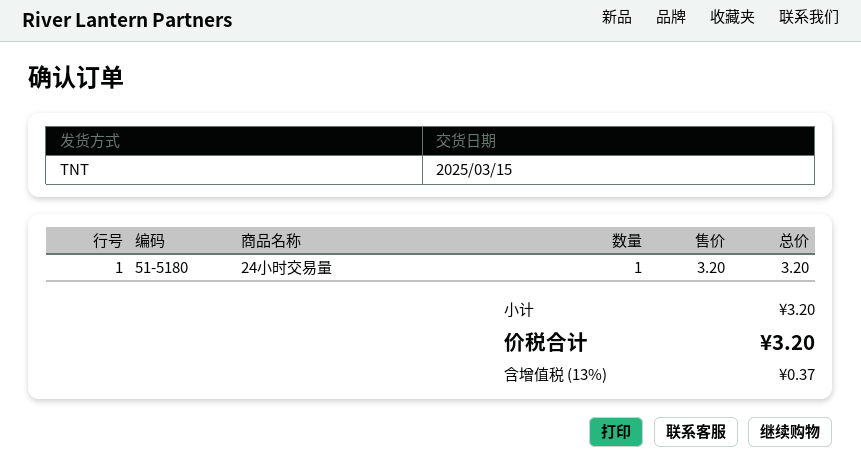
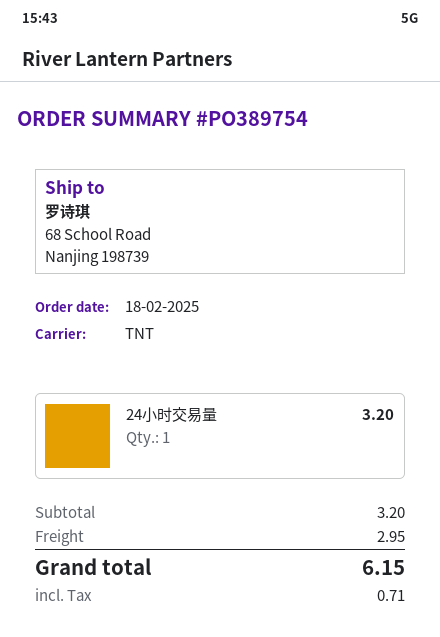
shipping: none -> 2.95
tax: 0.37 -> 0.71
total: 3.20 -> 6.15

